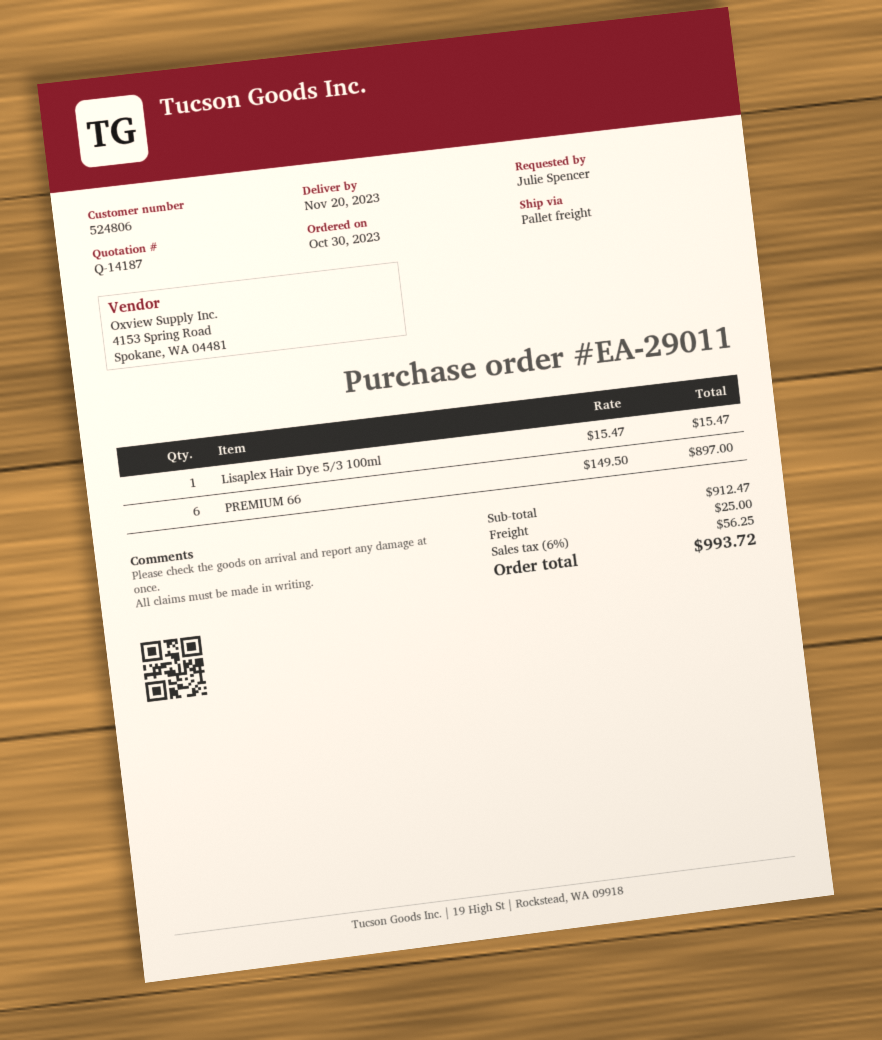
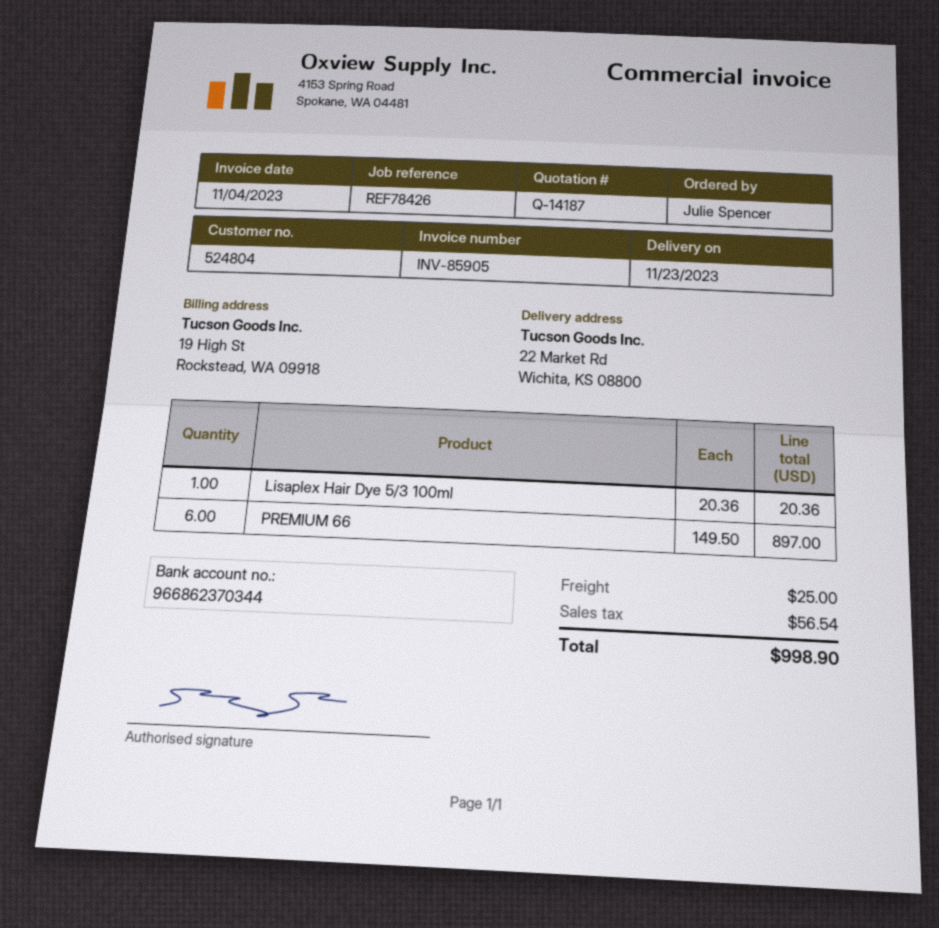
delivery date: 2023-11-20 -> 2023-11-23
customer number: 524806 -> 524804
Lisaplex Hair Dye 5/3 100ml: 1 x 15.47 = 15.47 -> 1 x 20.36 = 20.36
tax: 56.25 -> 56.54
total: 993.72 -> 998.90

